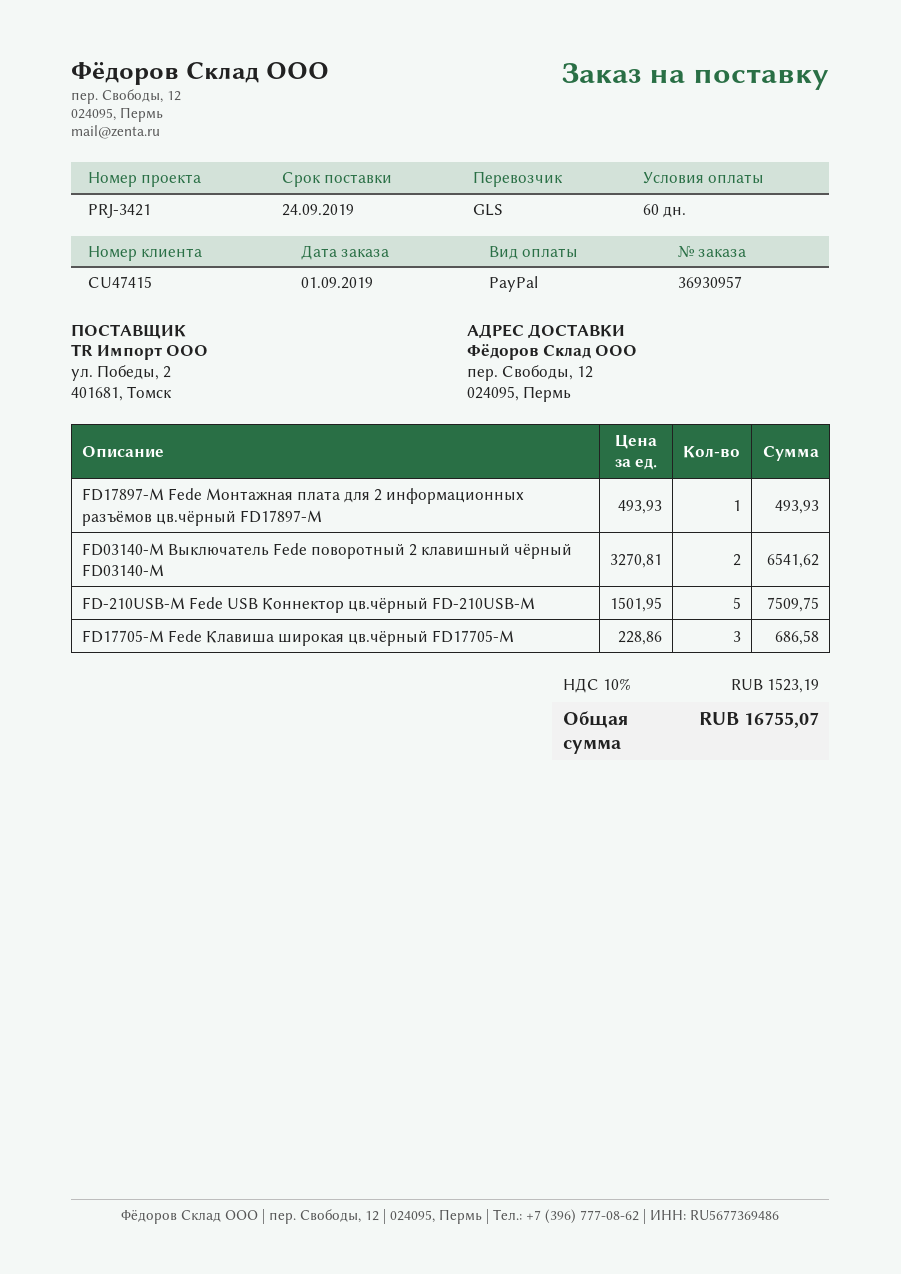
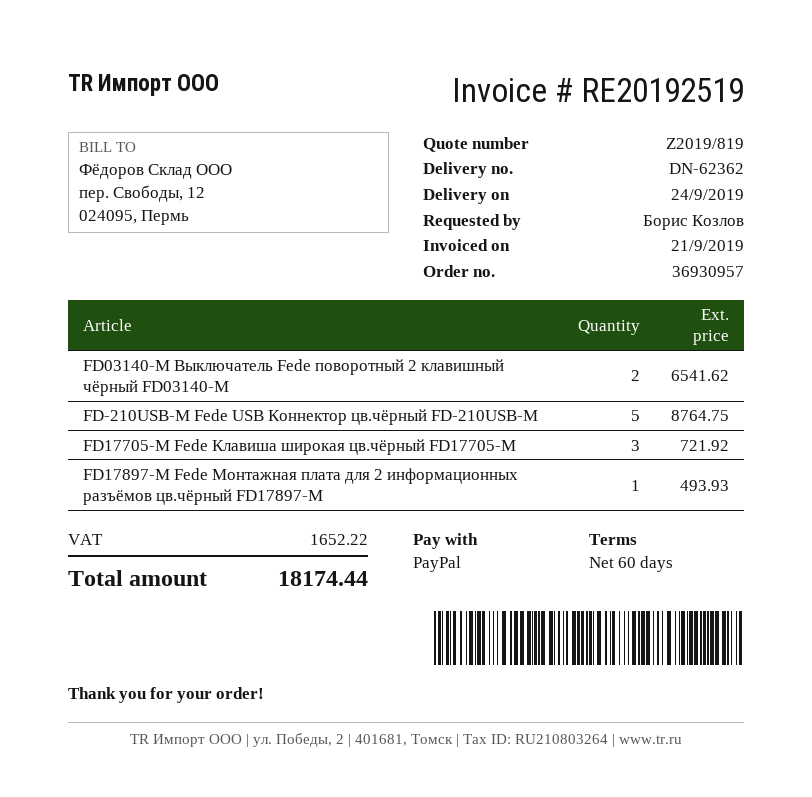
FD-210USB-M Fede USB Коннектор цв.чёрный FD-210USB-M: 5 for 7509.75 -> 5 for 8764.75
FD17705-M Fede Клавиша широкая цв.чёрный FD17705-M: 3 for 686.58 -> 3 for 721.92
tax: 1523.19 -> 1652.22
total: 16755.07 -> 18174.44

